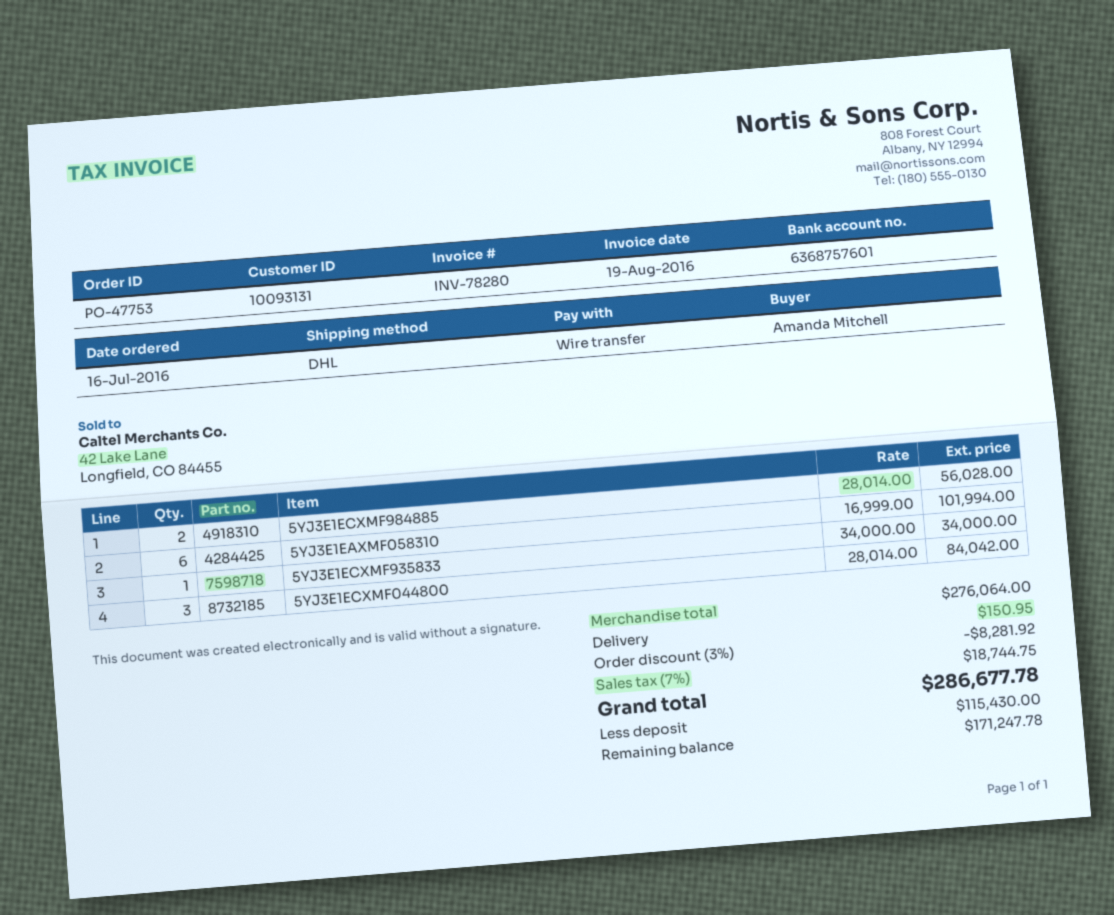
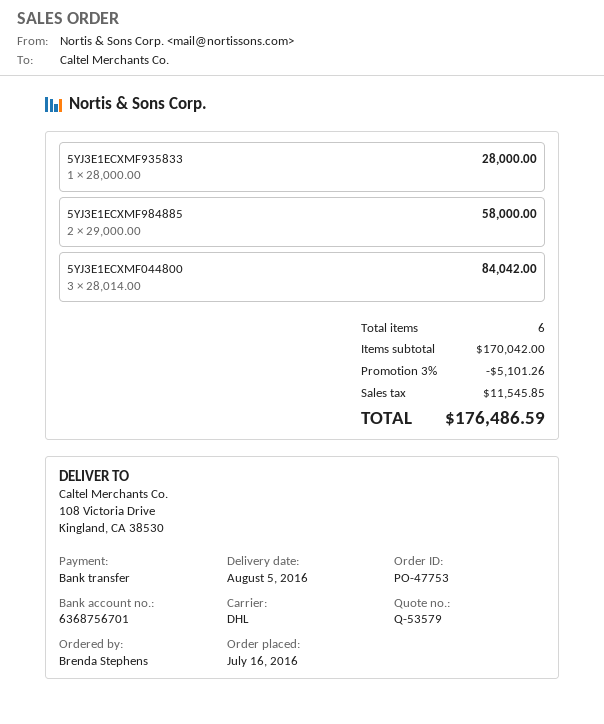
ordered by: Amanda Mitchell -> Brenda Stephens
bank account: 6368757601 -> 6368756701
5YJ3E1ECXMF984885: 2 x 28014.00 = 56028.00 -> 2 x 29000.00 = 58000.00
5YJ3E1EAXMF058310: 6 x 16999.00 = 101994.00 -> none
5YJ3E1ECXMF935833: 1 x 34000.00 = 34000.00 -> 1 x 28000.00 = 28000.00
subtotal: 276064.00 -> 170042.00
discount: 3% = 8281.92 -> 3% = 5101.26
shipping: 150.95 -> none
tax: 18744.75 -> 11545.85
total: 286677.78 -> 176486.59

